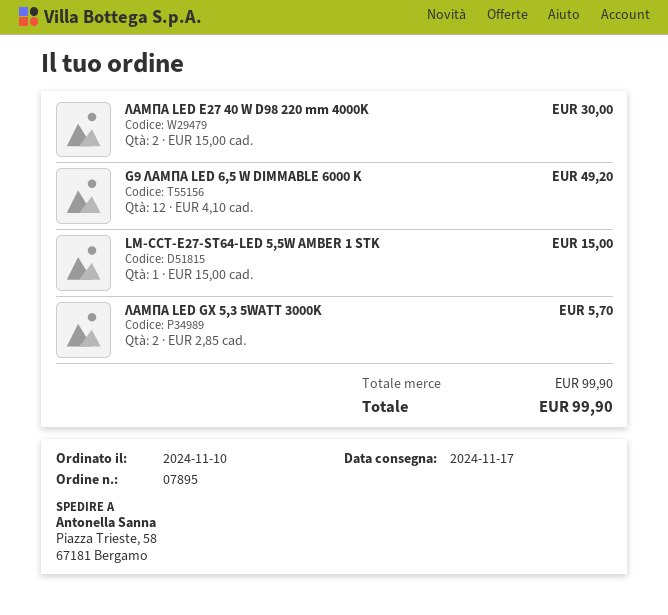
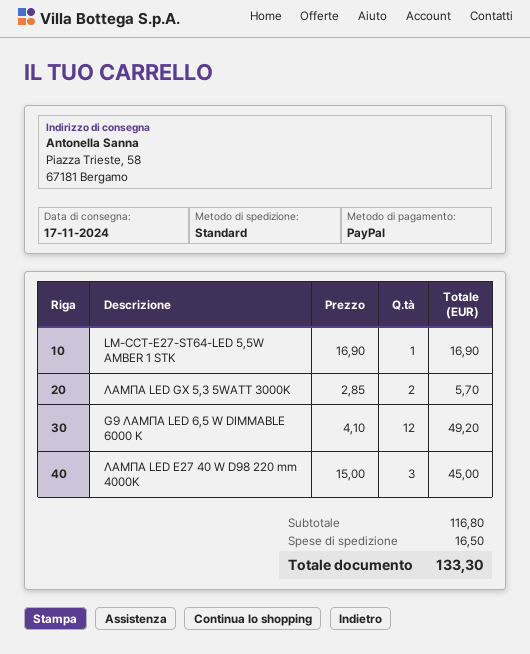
ΛΑΜΠΑ LED Ε27 40 W D98 220 mm 4000Κ: 2 x 15.00 = 30.00 -> 3 x 15.00 = 45.00
LM-CCT-E27-ST64-LED 5,5W AMBER 1 STK: 1 x 15.00 = 15.00 -> 1 x 16.90 = 16.90
subtotal: 99.90 -> 116.80
shipping: none -> 16.50
total: 99.90 -> 133.30

